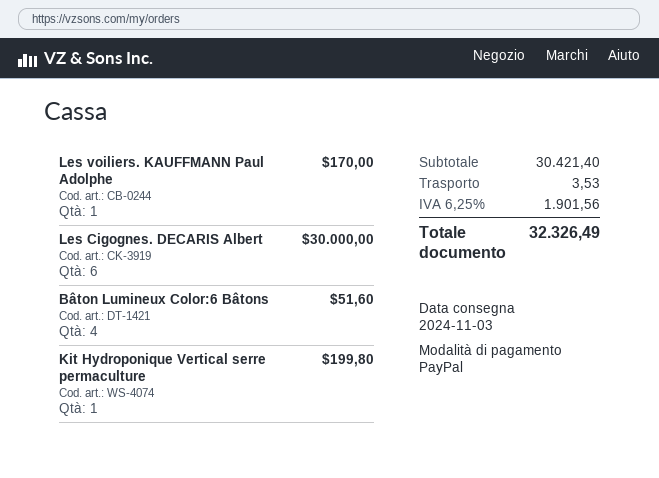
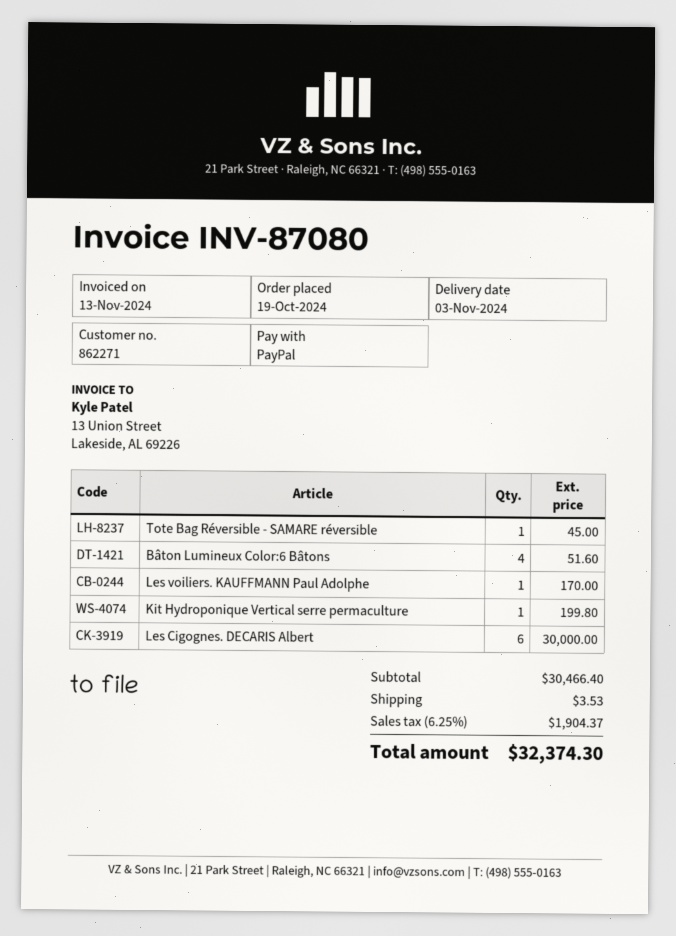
Tote Bag Réversible - SAMARE réversible: none -> 1 for 45.00
subtotal: 30421.40 -> 30466.40
tax: 6.25% = 1901.56 -> 6.25% = 1904.37
total: 32326.49 -> 32374.30

